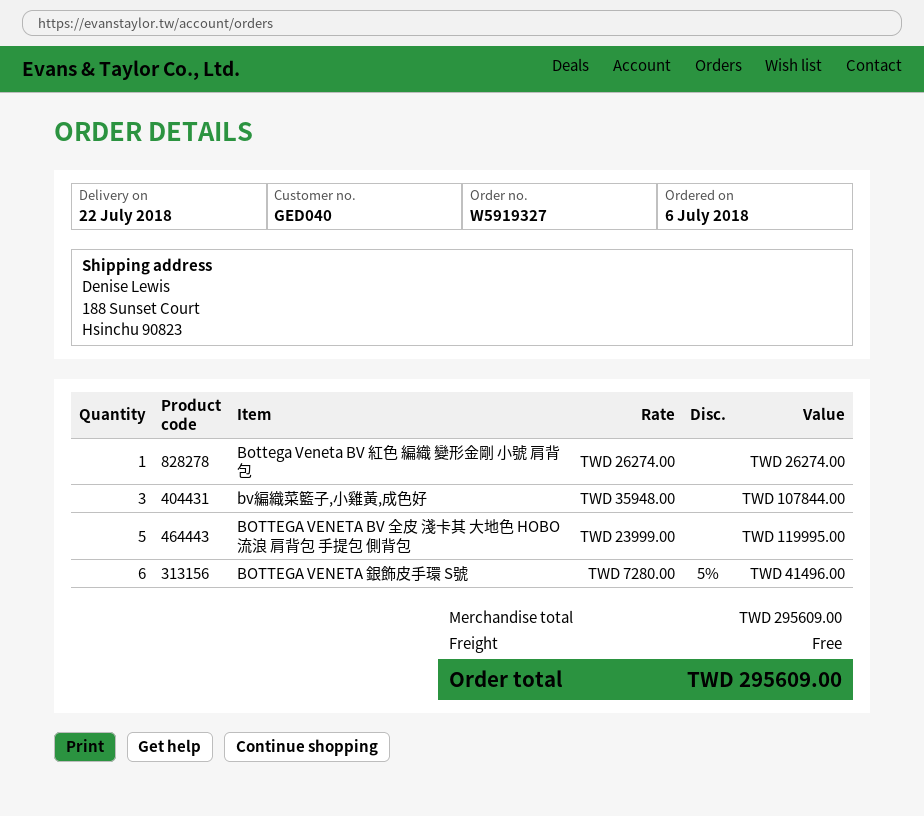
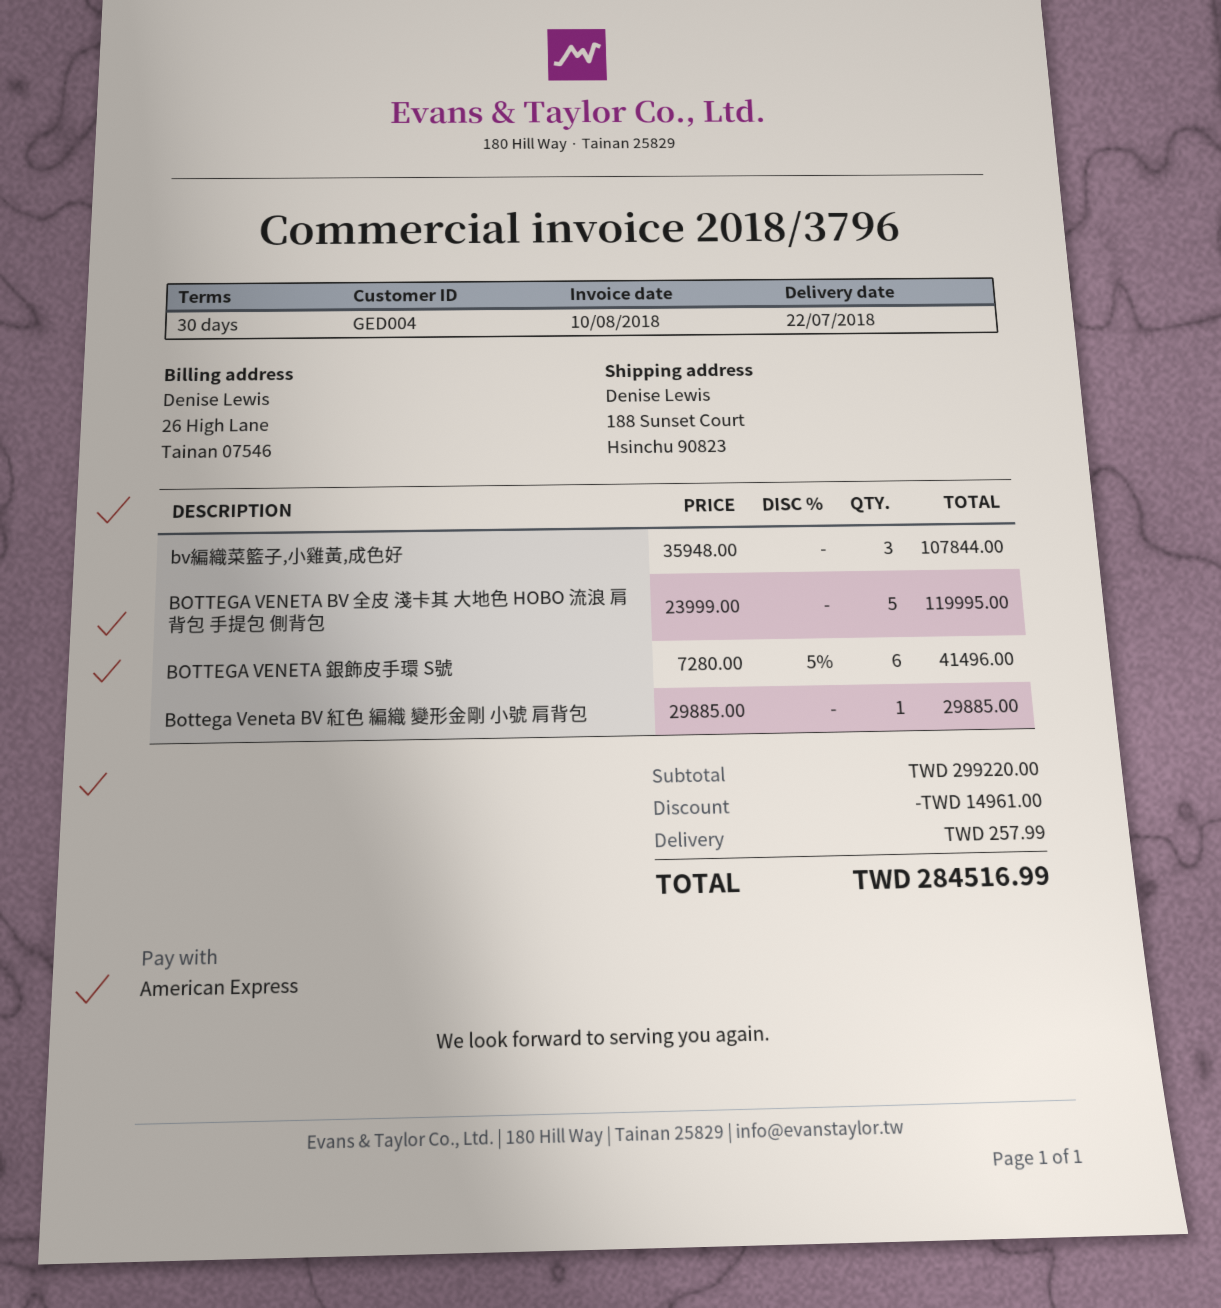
customer number: GED040 -> GED004
Bottega Veneta BV 紅色 編織 變形金剛 小號 肩背包: 1 x 26274.00 = 26274.00 -> 1 x 29885.00 = 29885.00
subtotal: 295609.00 -> 299220.00
discount: none -> 14961.00
shipping: 0.00 -> 257.99
total: 295609.00 -> 284516.99

